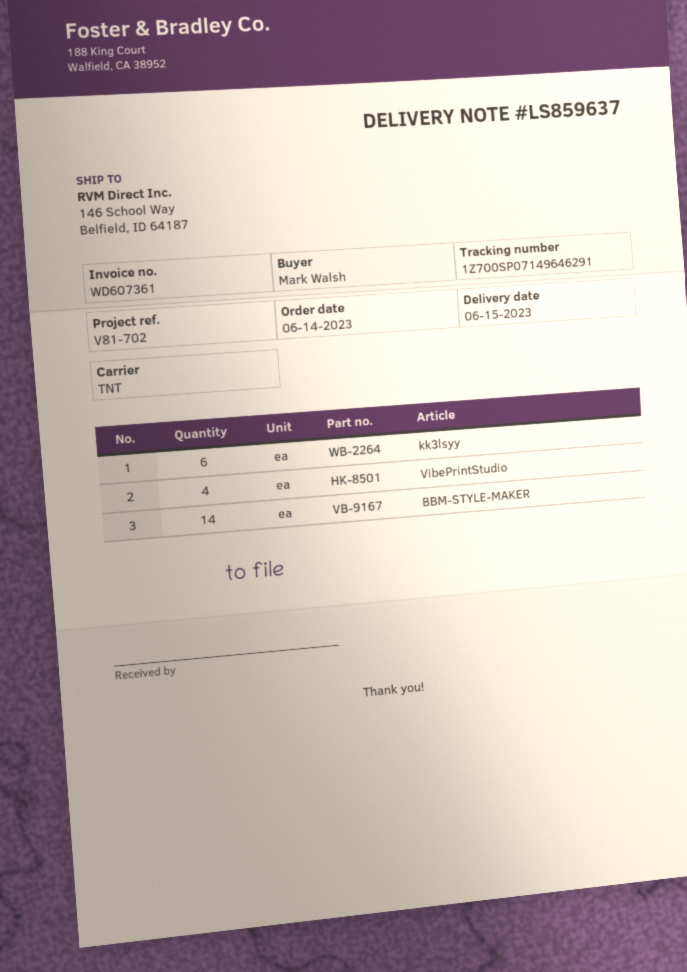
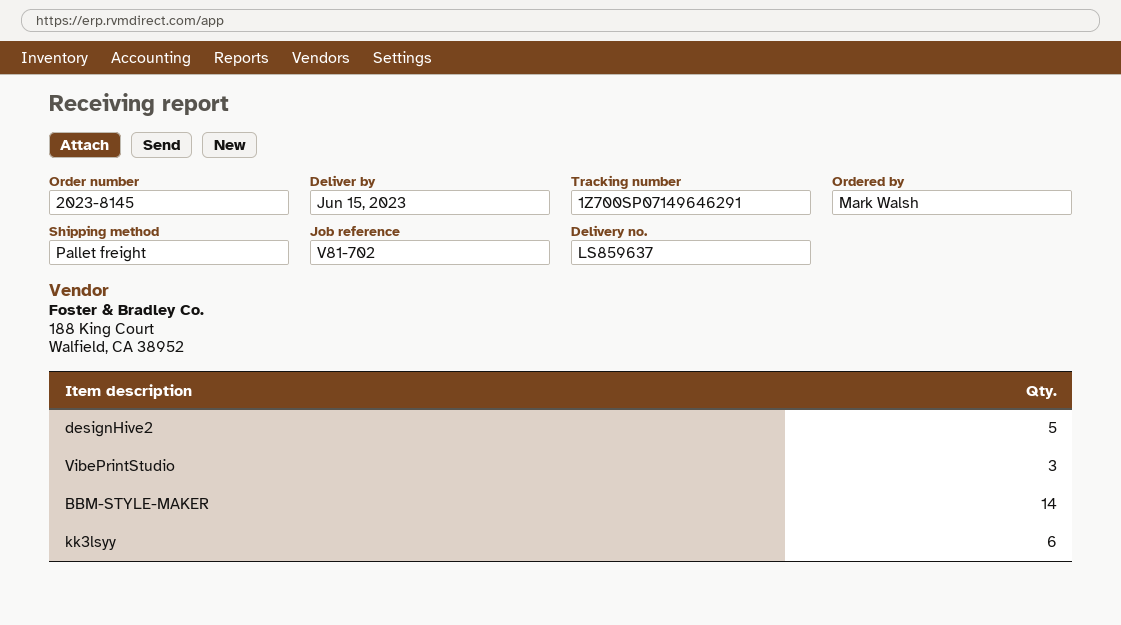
shipping method: TNT -> pallet freight
VibePrintStudio: 4 -> 3
designHive2: none -> 5

